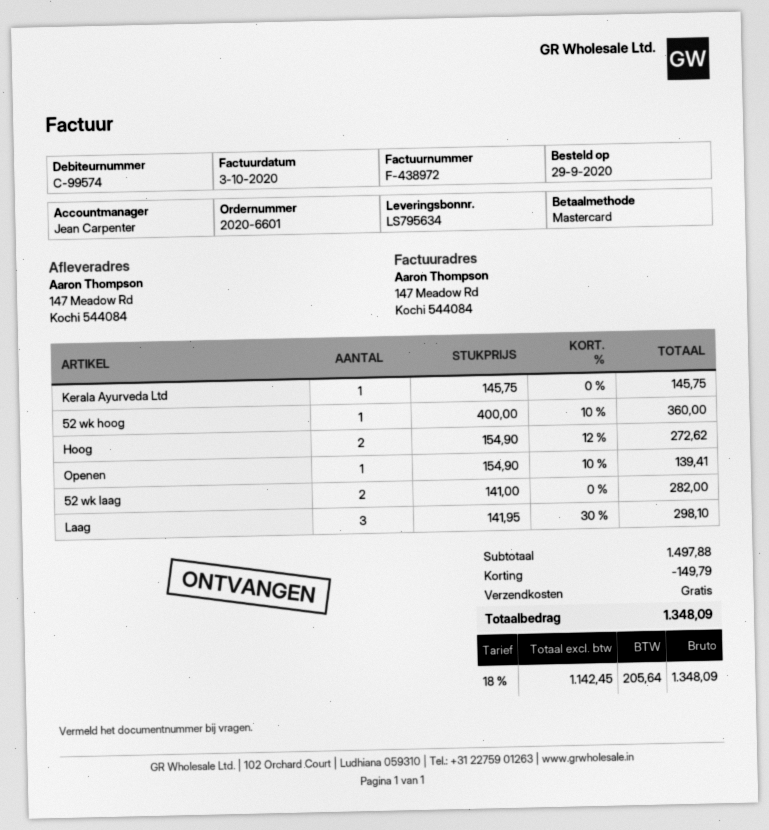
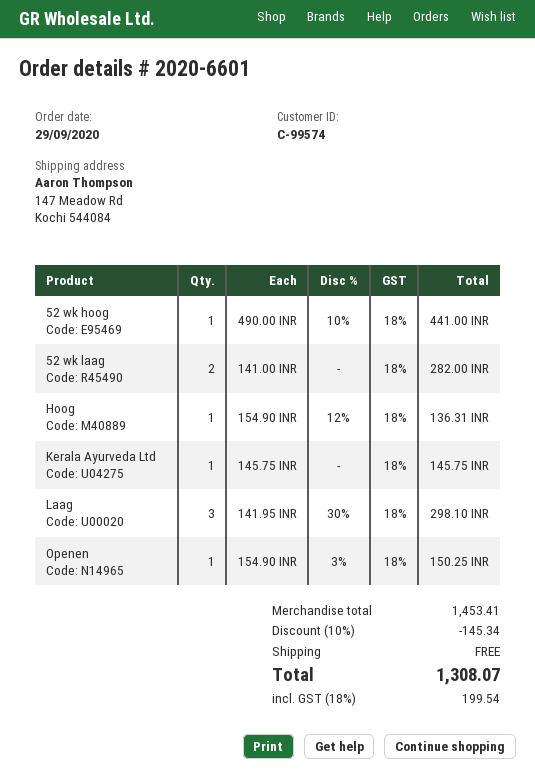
52 wk hoog: 1 x 400.00 - 10% = 360.00 -> 1 x 490.00 - 10% = 441.00
Hoog: 2 x 154.90 - 12% = 272.62 -> 1 x 154.90 - 12% = 136.31
Openen: 1 x 154.90 - 10% = 139.41 -> 1 x 154.90 - 3% = 150.25
subtotal: 1497.88 -> 1453.41
discount: 149.79 -> 145.34
tax: 18% = 205.64 -> 18% = 199.54
total: 1348.09 -> 1308.07

